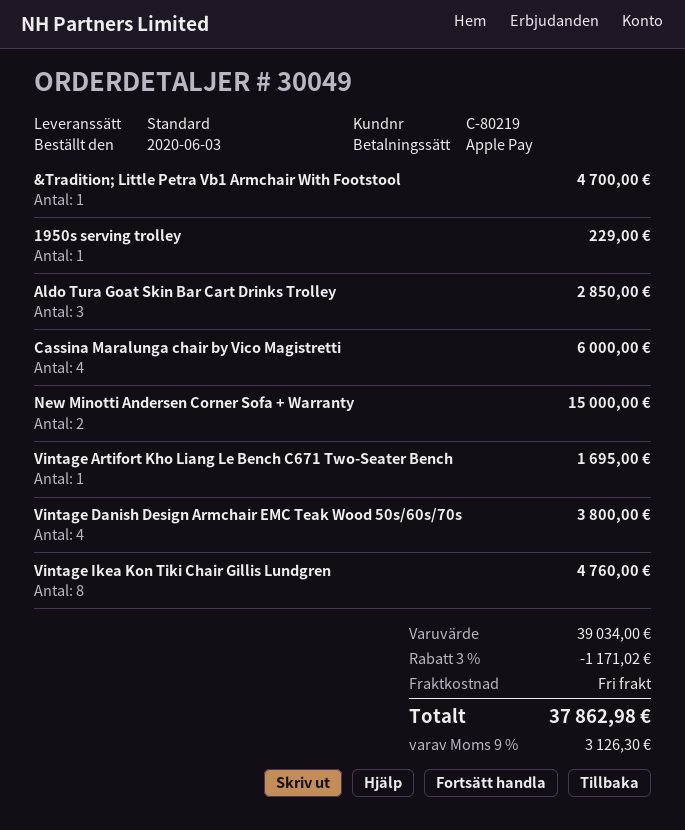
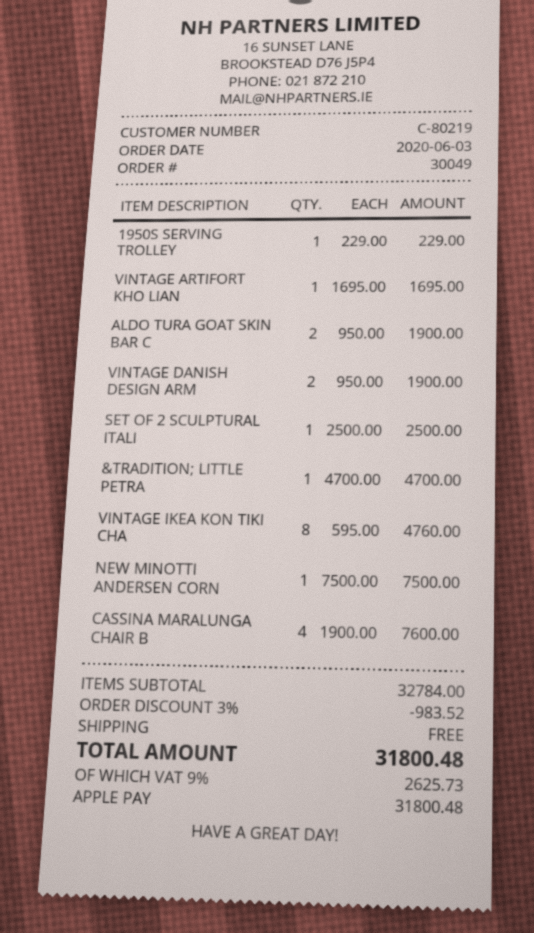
Aldo Tura Goat Skin Bar Cart Drinks Trolley: 3 for 2850.00 -> 2 for 1900.00
Cassina Maralunga chair by Vico Magistretti: 4 for 6000.00 -> 4 for 7600.00
New Minotti Andersen Corner Sofa + Warranty: 2 for 15000.00 -> 1 for 7500.00
Vintage Danish Design Armchair EMC Teak Wood 50s/60s/70s: 4 for 3800.00 -> 2 for 1900.00
SET OF 2 SCULPTURAL ITALI: none -> 1 for 2500.00
subtotal: 39034.00 -> 32784.00
discount: 3% = 1171.02 -> 3% = 983.52
tax: 9% = 3126.30 -> 9% = 2625.73
total: 37862.98 -> 31800.48

